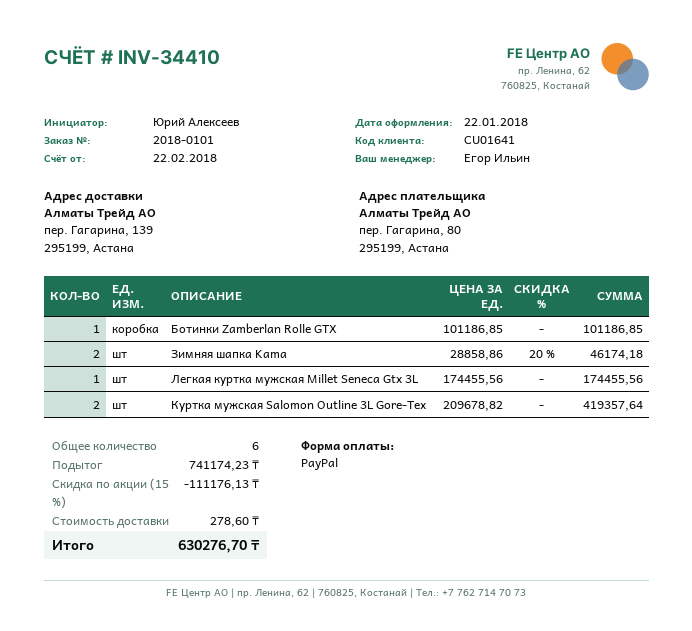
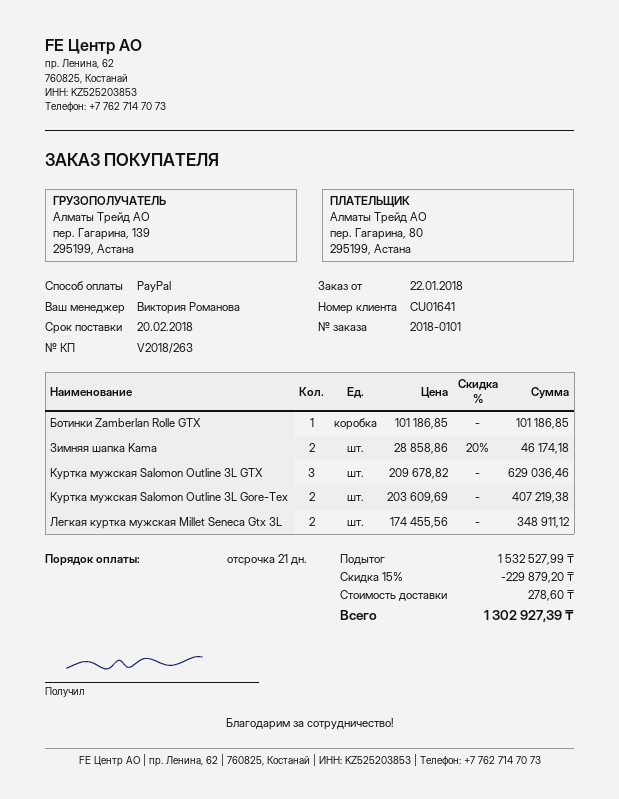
sales rep: Егор Ильин -> Виктория Романова
Легкая куртка мужская Millet Seneca Gtx 3L: 1 x 174455.56 = 174455.56 -> 2 x 174455.56 = 348911.12
Куртка мужская Salomon Outline 3L Gore-Tex: 2 x 209678.82 = 419357.64 -> 2 x 203609.69 = 407219.38
Куртка мужская Salomon Outline 3L GTX: none -> 3 x 209678.82 = 629036.46
subtotal: 741174.23 -> 1532527.99
discount: 15% = 111176.13 -> 15% = 229879.20
total: 630276.70 -> 1302927.39

